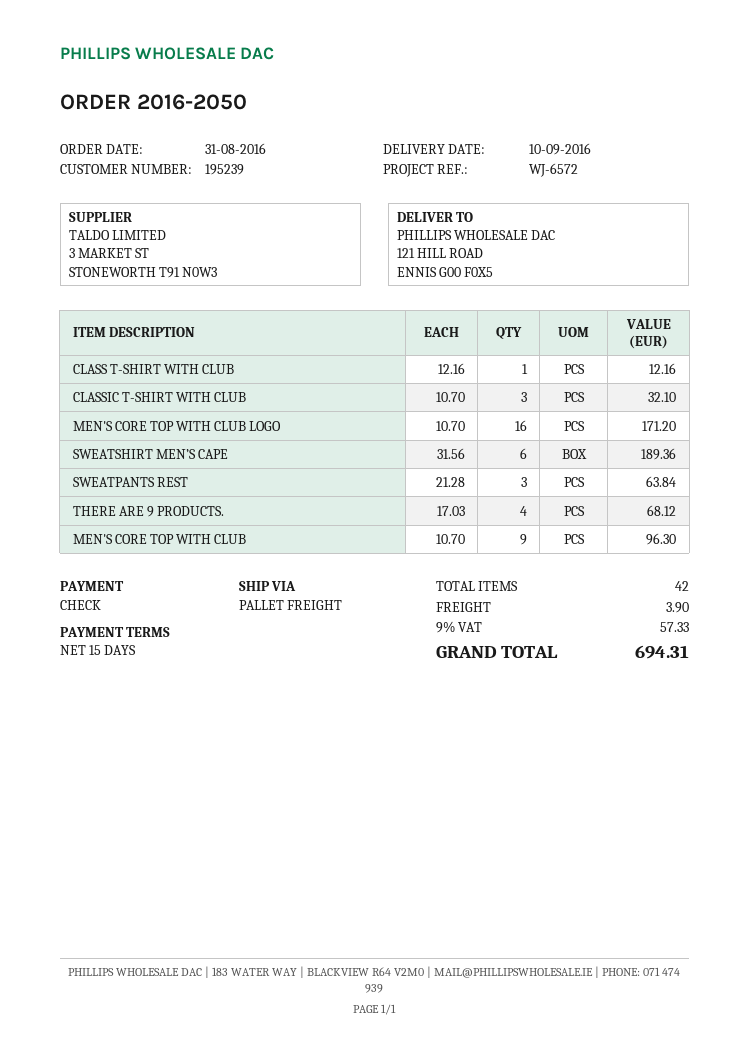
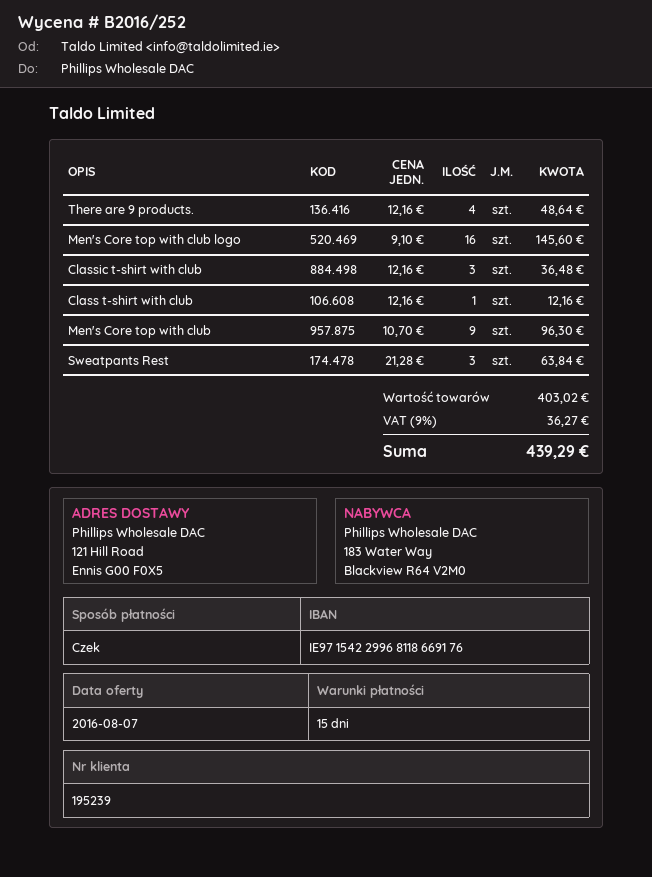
CLASSIC T-SHIRT WITH CLUB: 3 x 10.70 = 32.10 -> 3 x 12.16 = 36.48
MEN'S CORE TOP WITH CLUB LOGO: 16 x 10.70 = 171.20 -> 16 x 9.10 = 145.60
SWEATSHIRT MEN’S CAPE: 6 x 31.56 = 189.36 -> none
THERE ARE 9 PRODUCTS.: 4 x 17.03 = 68.12 -> 4 x 12.16 = 48.64
shipping: 3.90 -> none
tax: 9% = 57.33 -> 9% = 36.27
total: 694.31 -> 439.29

